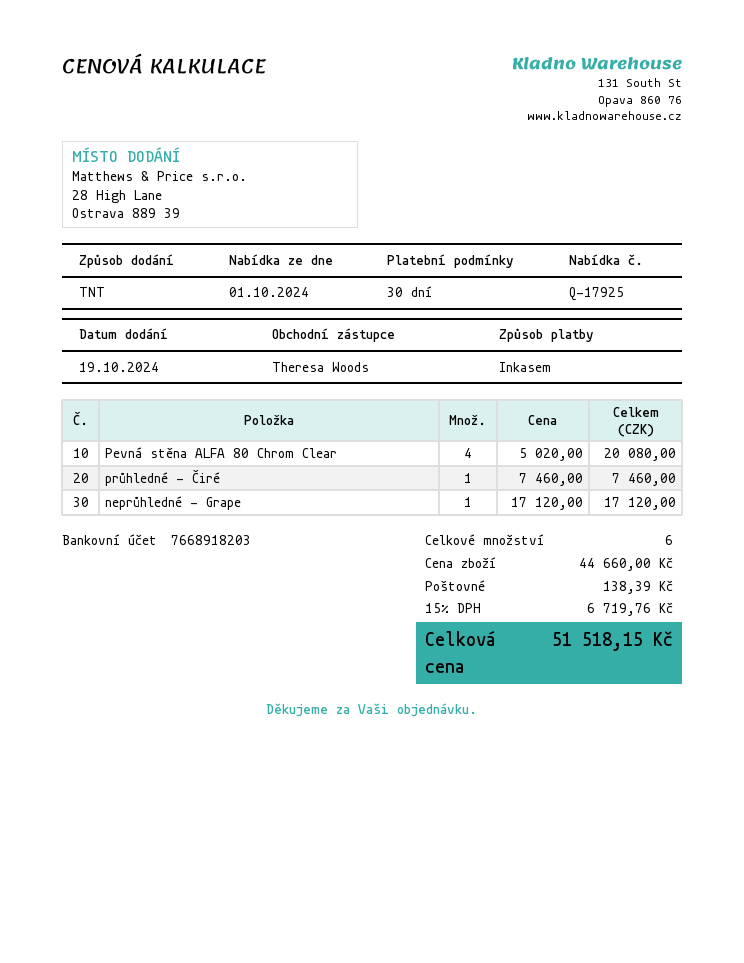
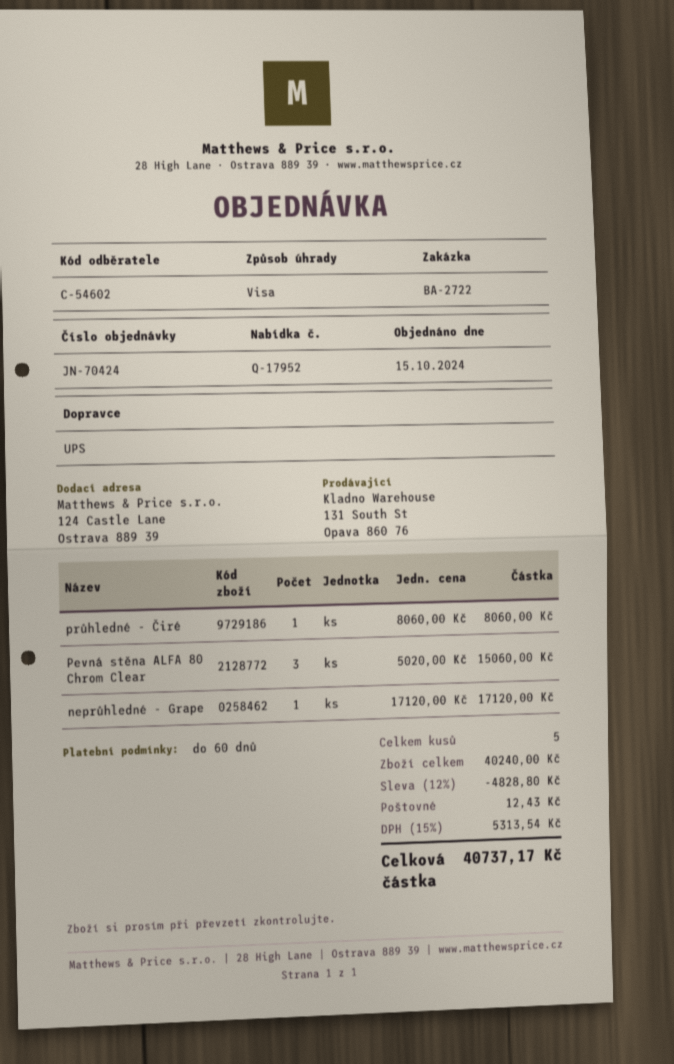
quote number: Q-17925 -> Q-17952
payment terms: 30 days -> 60 days
payment method: direct debit -> Visa
shipping method: TNT -> UPS
ship to: 28 High Lane, Ostrava 889 39 -> 124 Castle Lane, Ostrava 889 39
Pevná stěna ALFA 80 Chrom Clear: 4 x 5020.00 = 20080.00 -> 3 x 5020.00 = 15060.00
průhledné - Čiré: 1 x 7460.00 = 7460.00 -> 1 x 8060.00 = 8060.00
total quantity: 6 -> 5
subtotal: 44660.00 -> 40240.00
discount: none -> 12% = 4828.80
shipping: 138.39 -> 12.43
tax: 15% = 6719.76 -> 15% = 5313.54
total: 51518.15 -> 40737.17

